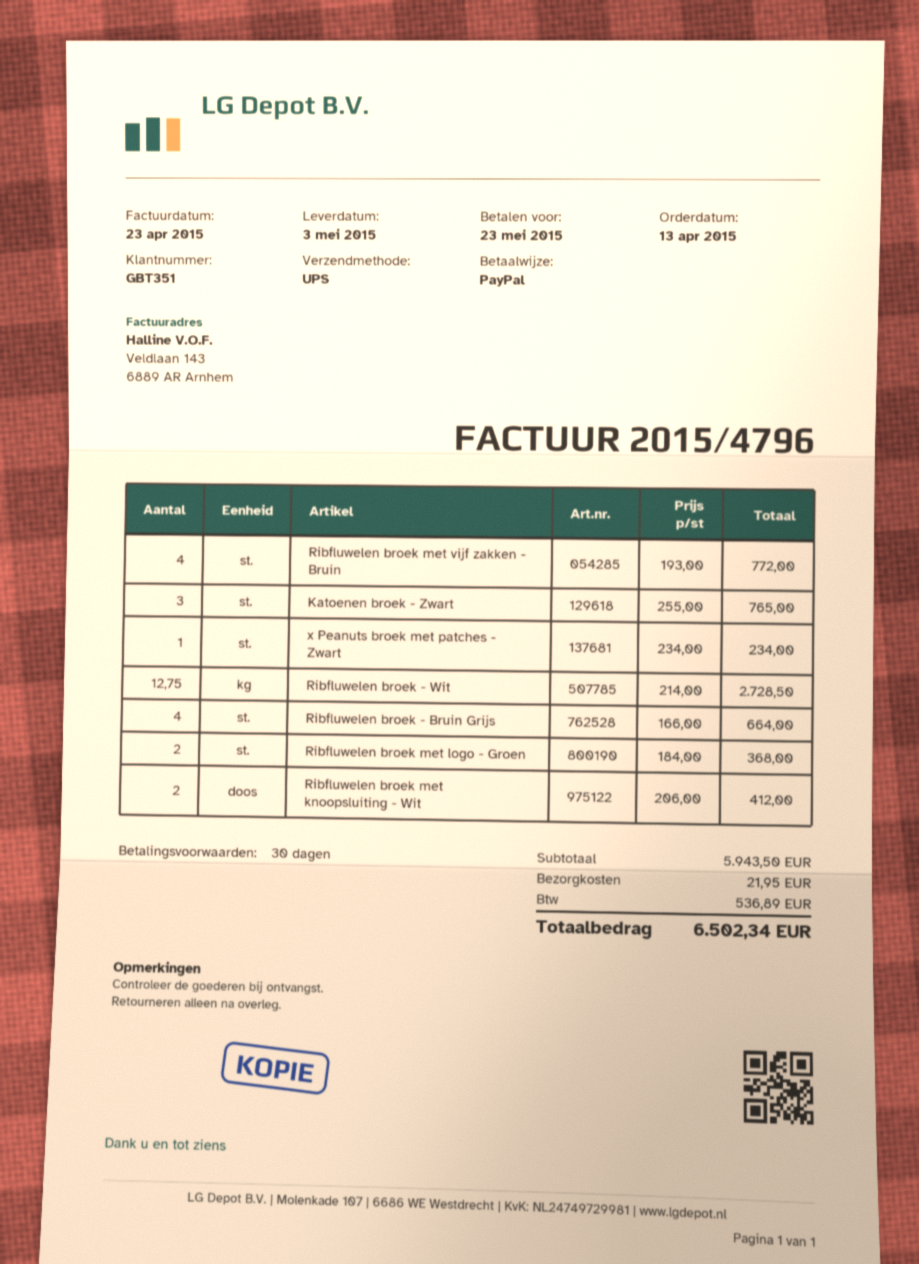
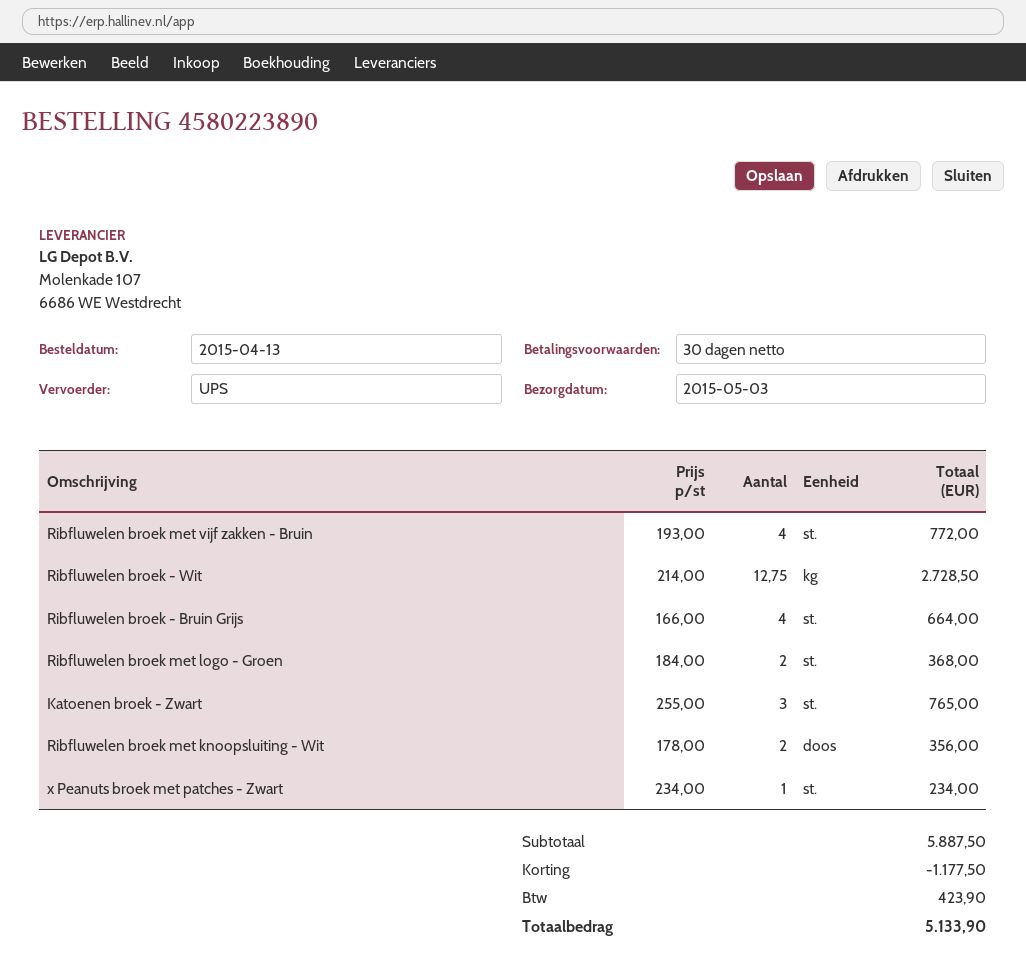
Ribfluwelen broek met knoopsluiting - Wit: 2 x 206.00 = 412.00 -> 2 x 178.00 = 356.00
subtotal: 5943.50 -> 5887.50
discount: none -> 1177.50
shipping: 21.95 -> none
tax: 536.89 -> 423.90
total: 6502.34 -> 5133.90

